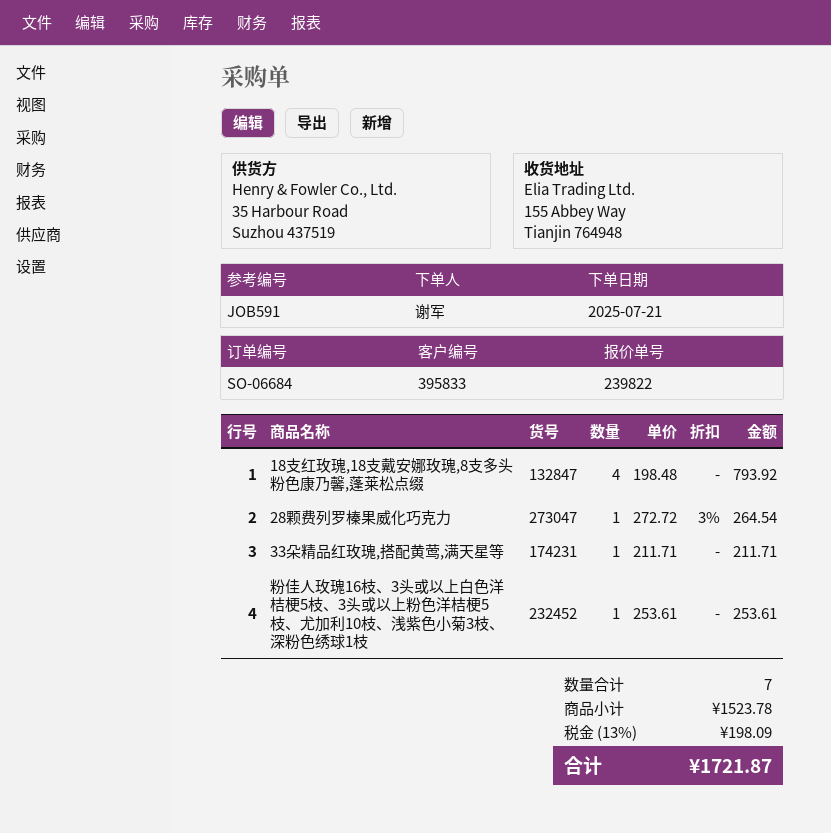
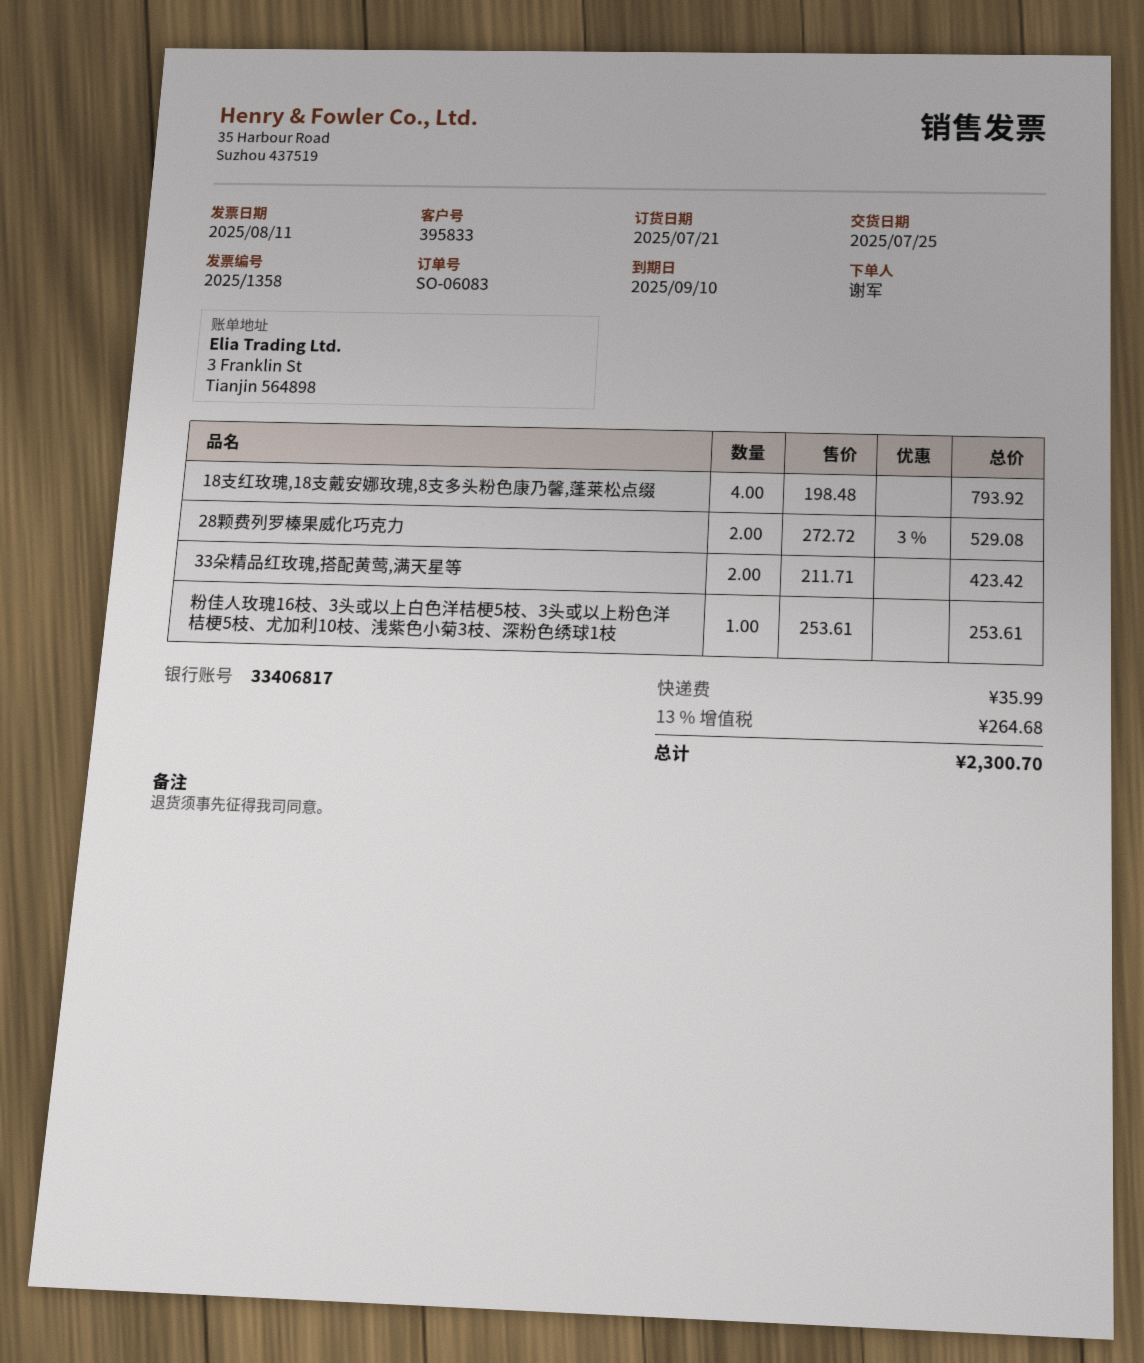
order number: SO-06684 -> SO-06083
28颗费列罗榛果威化巧克力: 1 x 272.72 - 3% = 264.54 -> 2 x 272.72 - 3% = 529.08
33朵精品红玫瑰,搭配黄莺,满天星等: 1 x 211.71 = 211.71 -> 2 x 211.71 = 423.42
shipping: none -> 35.99
tax: 13% = 198.09 -> 13% = 264.68
total: 1721.87 -> 2300.70

